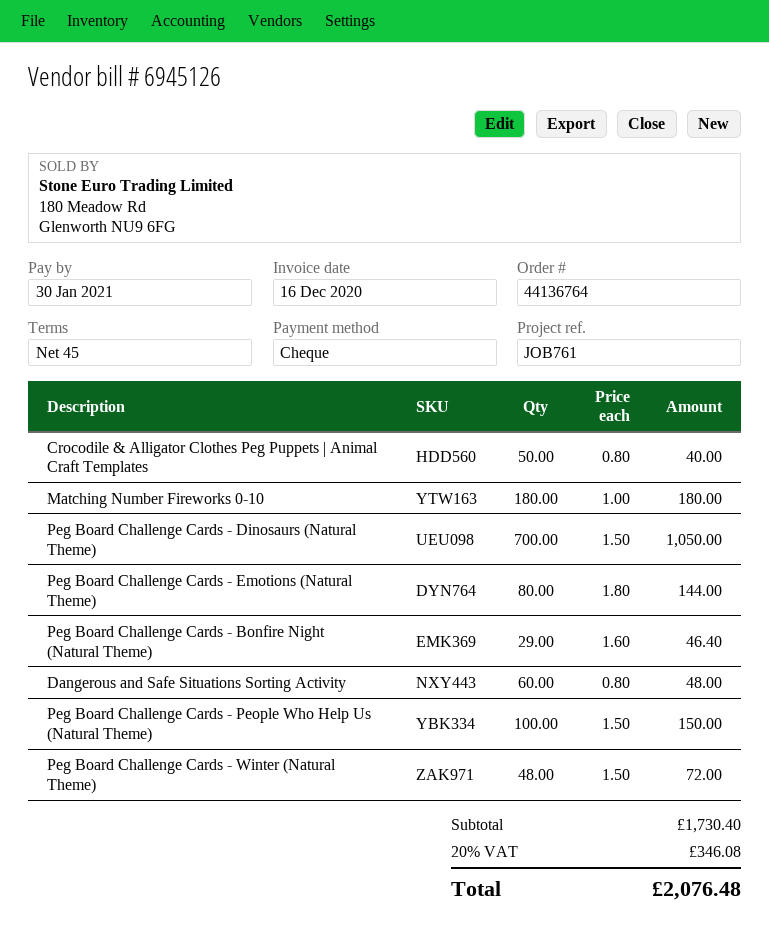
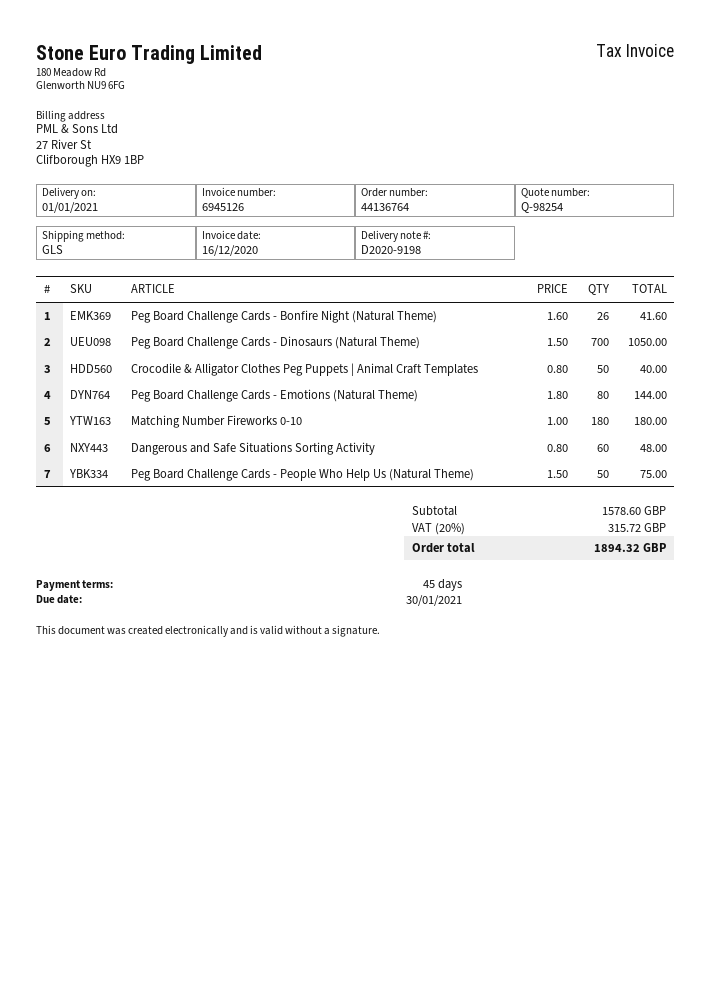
Peg Board Challenge Cards - Bonfire Night (Natural Theme): 29 x 1.60 = 46.40 -> 26 x 1.60 = 41.60
Peg Board Challenge Cards - People Who Help Us (Natural Theme): 100 x 1.50 = 150.00 -> 50 x 1.50 = 75.00
Peg Board Challenge Cards - Winter (Natural Theme): 48 x 1.50 = 72.00 -> none
subtotal: 1730.40 -> 1578.60
tax: 20% = 346.08 -> 20% = 315.72
total: 2076.48 -> 1894.32

